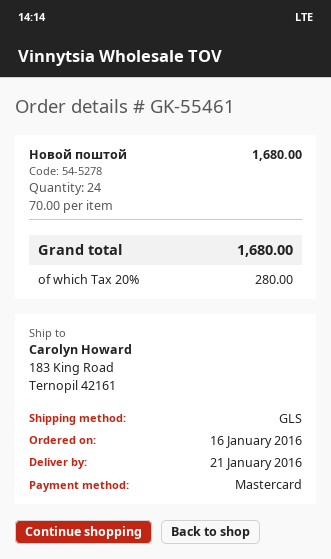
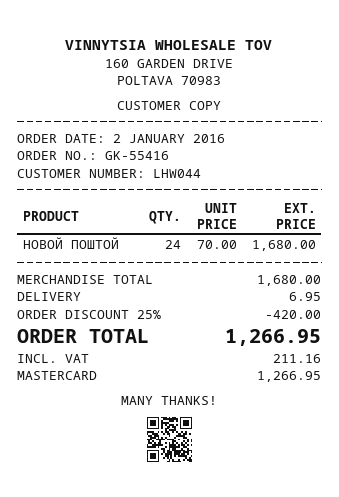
order number: GK-55461 -> GK-55416
order date: 2016-01-16 -> 2016-01-02
discount: none -> 25% = 420.00
shipping: none -> 6.95
tax: 280.00 -> 211.16
total: 1680.00 -> 1266.95

